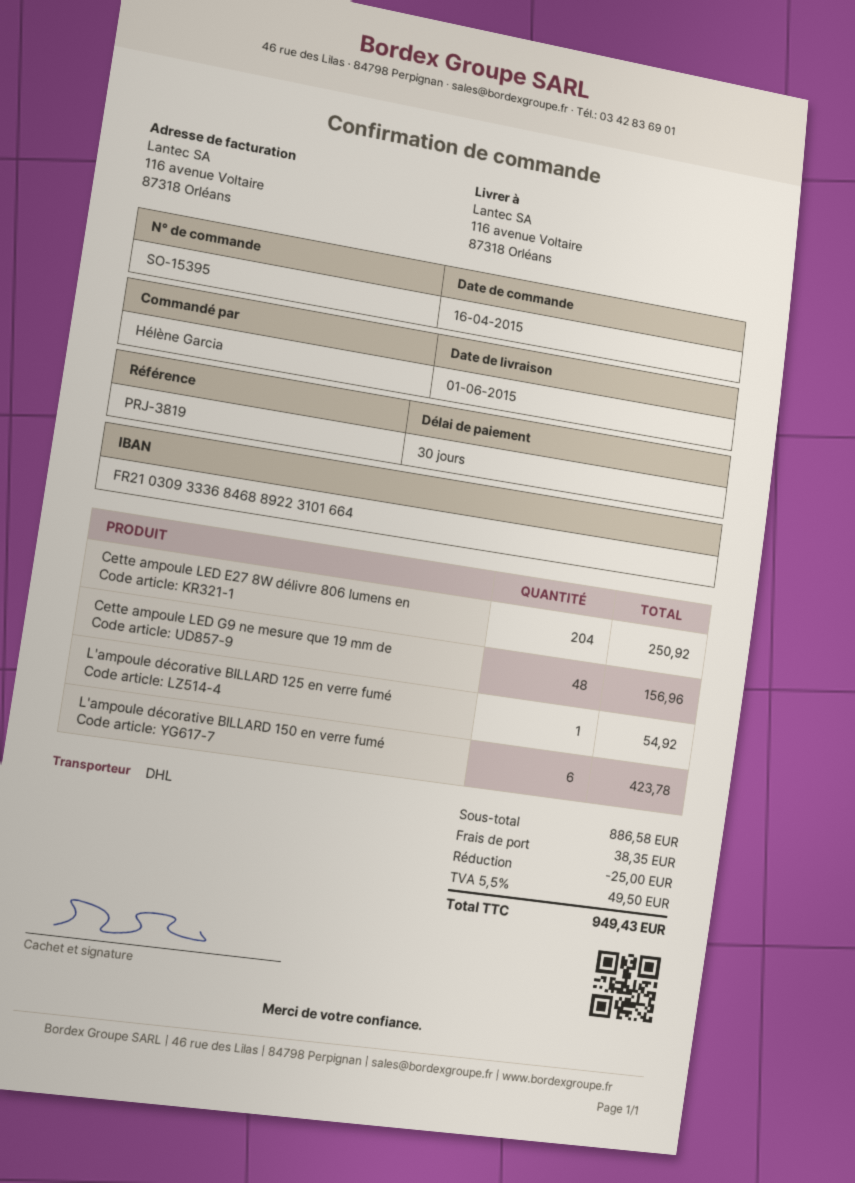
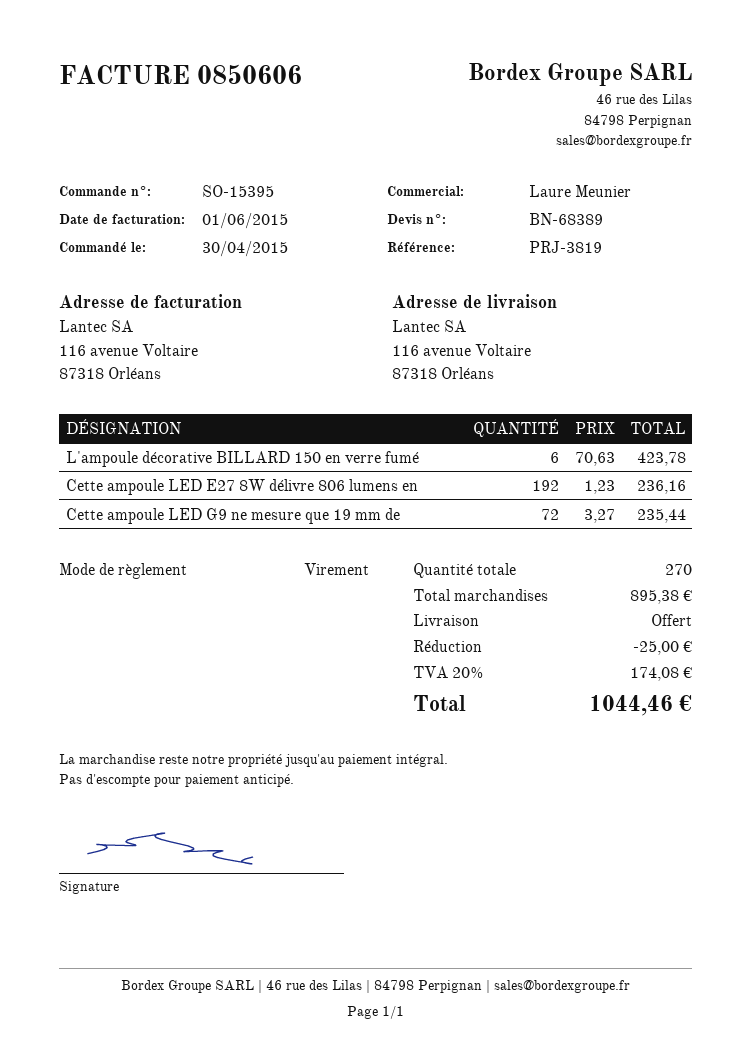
order date: 2015-04-16 -> 2015-04-30
Cette ampoule LED E27 8W délivre 806 lumens en: 204 for 250.92 -> 192 for 236.16
Cette ampoule LED G9 ne mesure que 19 mm de: 48 for 156.96 -> 72 for 235.44
L'ampoule décorative BILLARD 125 en verre fumé: 1 for 54.92 -> none
subtotal: 886.58 -> 895.38
shipping: 38.35 -> 0.00
tax: 5.5% = 49.50 -> 20% = 174.08
total: 949.43 -> 1044.46

